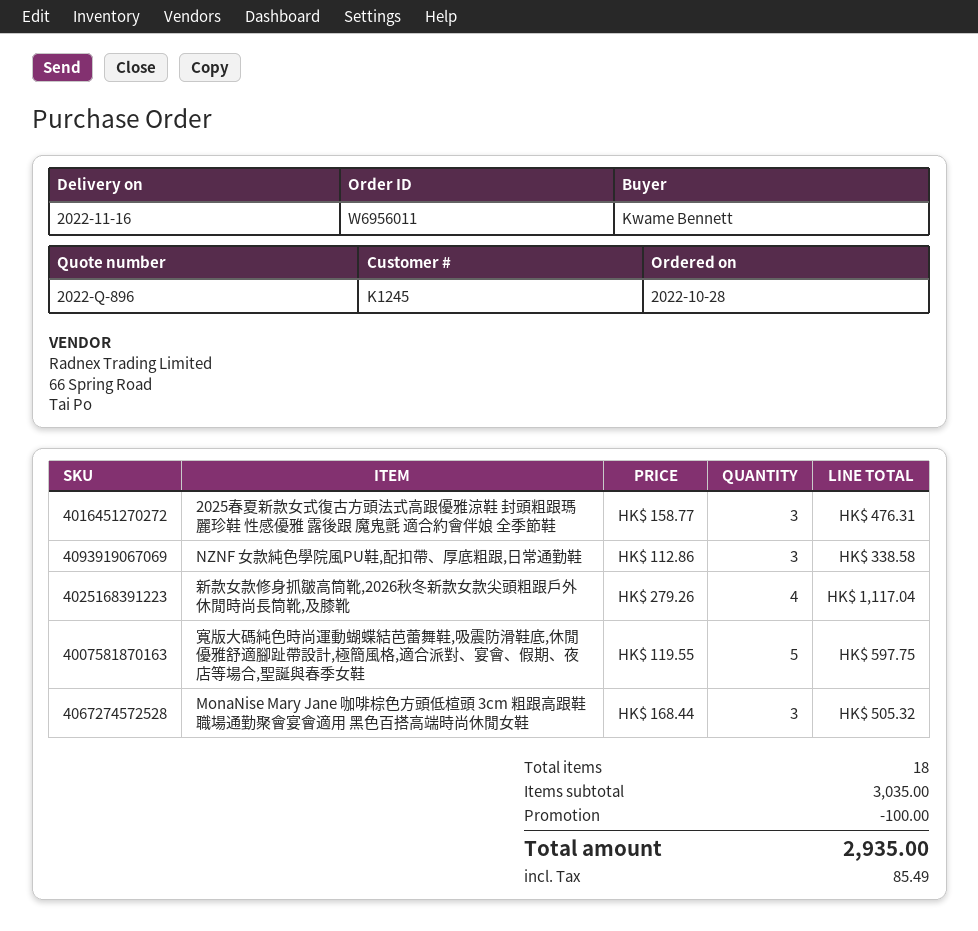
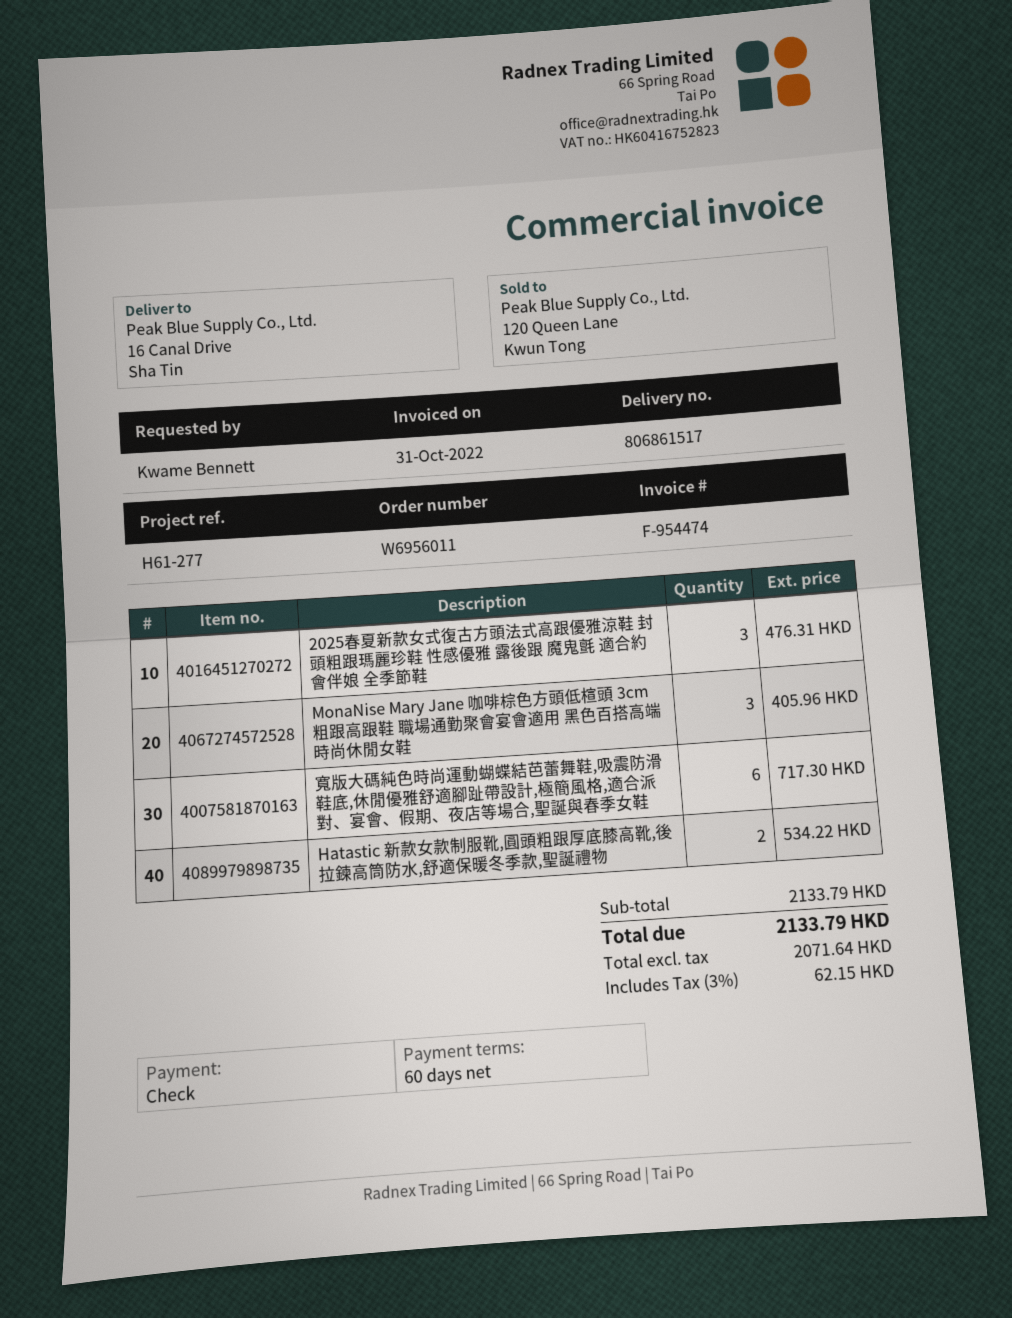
NZNF 女款純色學院風PU鞋,配扣帶、厚底粗跟,日常通勤鞋: 3 for 338.58 -> none
新款女款修身抓皺高筒靴,2026秋冬新款女款尖頭粗跟戶外休閒時尚長筒靴,及膝靴: 4 for 1117.04 -> none
寬版大碼純色時尚運動蝴蝶結芭蕾舞鞋,吸震防滑鞋底,休閒優雅舒適腳趾帶設計,極簡風格,適合派對、宴會、假期、夜店等場合,聖誕與春季女鞋: 5 for 597.75 -> 6 for 717.30
MonaNise Mary Jane 咖啡棕色方頭低楦頭 3cm 粗跟高跟鞋 職場通勤聚會宴會適用 黑色百搭高端時尚休閒女鞋: 3 for 505.32 -> 3 for 405.96
Hatastic 新款女款制服靴,圓頭粗跟厚底膝高靴,後拉鍊高筒防水,舒適保暖冬季款,聖誕禮物: none -> 2 for 534.22
subtotal: 3035.00 -> 2133.79
discount: 100.00 -> none
tax: 85.49 -> 62.15
total: 2935.00 -> 2133.79

